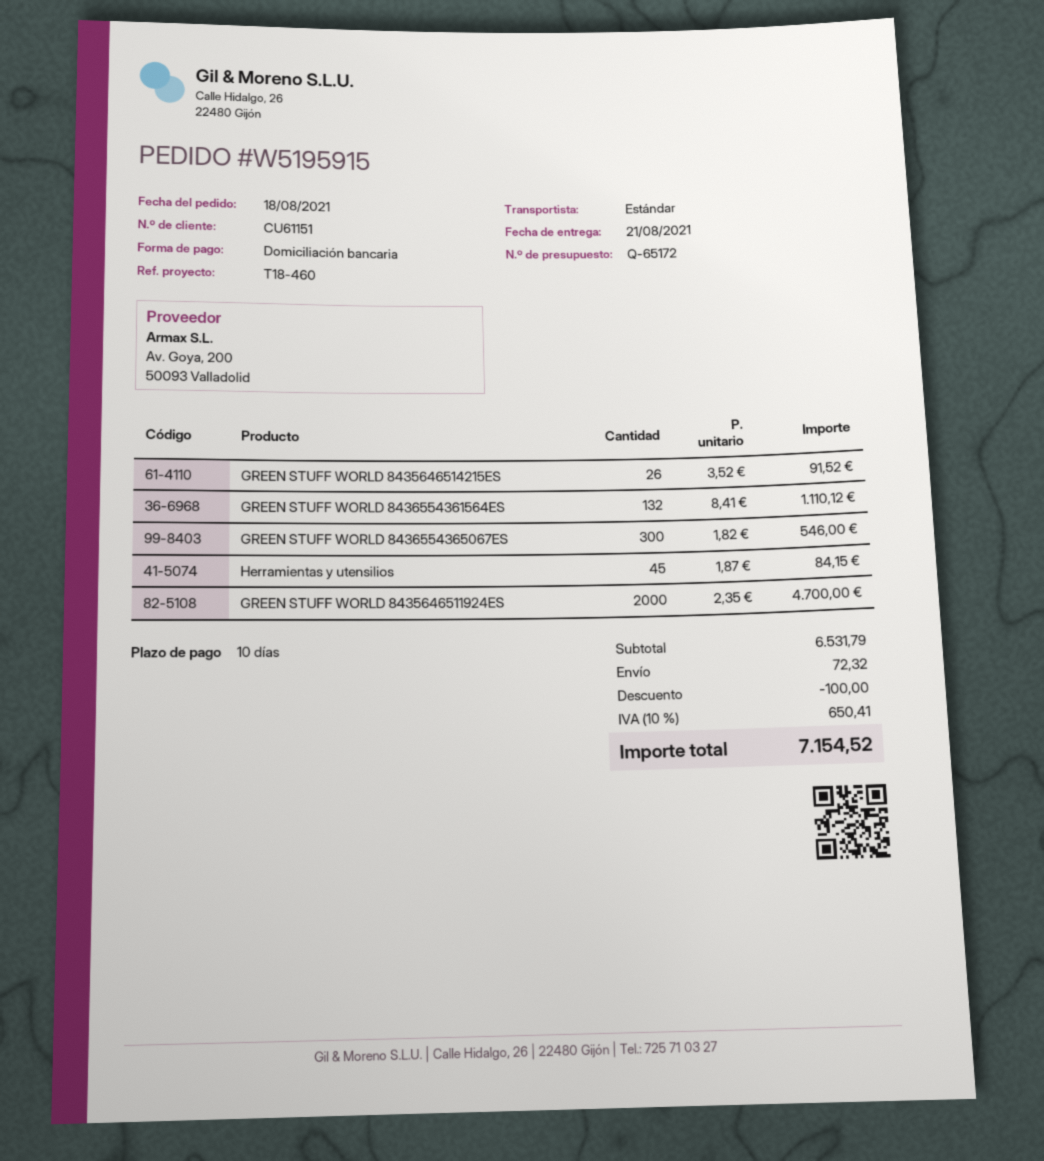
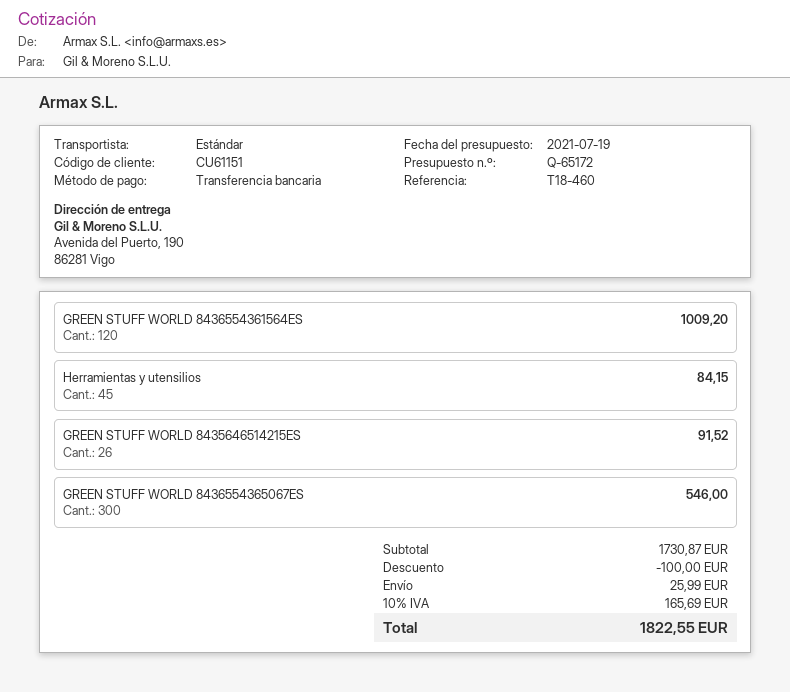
payment method: direct debit -> bank transfer
GREEN STUFF WORLD 8436554361564ES: 132 for 1110.12 -> 120 for 1009.20
GREEN STUFF WORLD 8435646511924ES: 2000 for 4700.00 -> none
subtotal: 6531.79 -> 1730.87
shipping: 72.32 -> 25.99
tax: 10% = 650.41 -> 10% = 165.69
total: 7154.52 -> 1822.55

